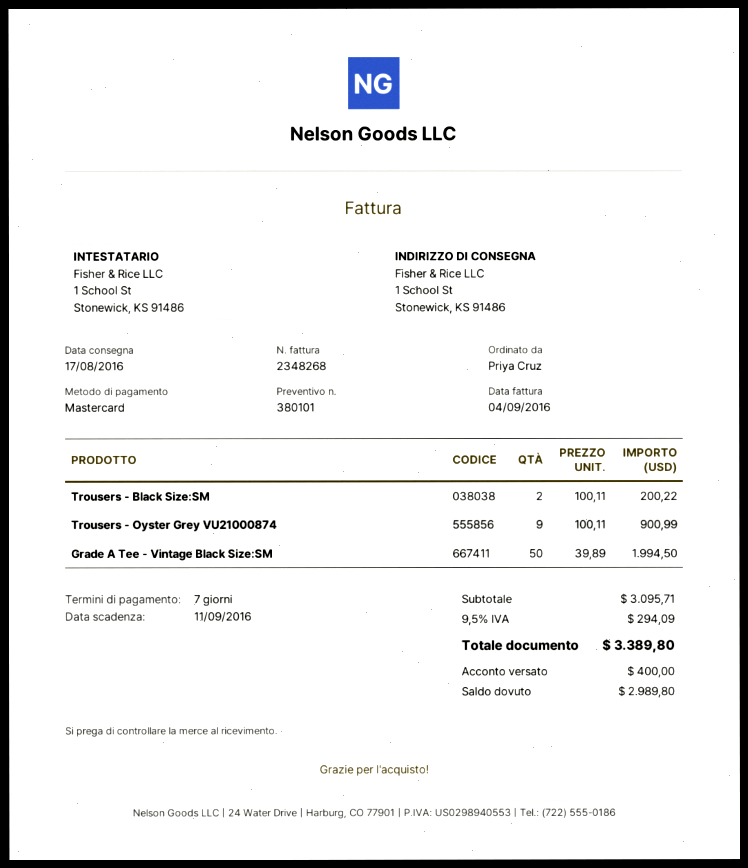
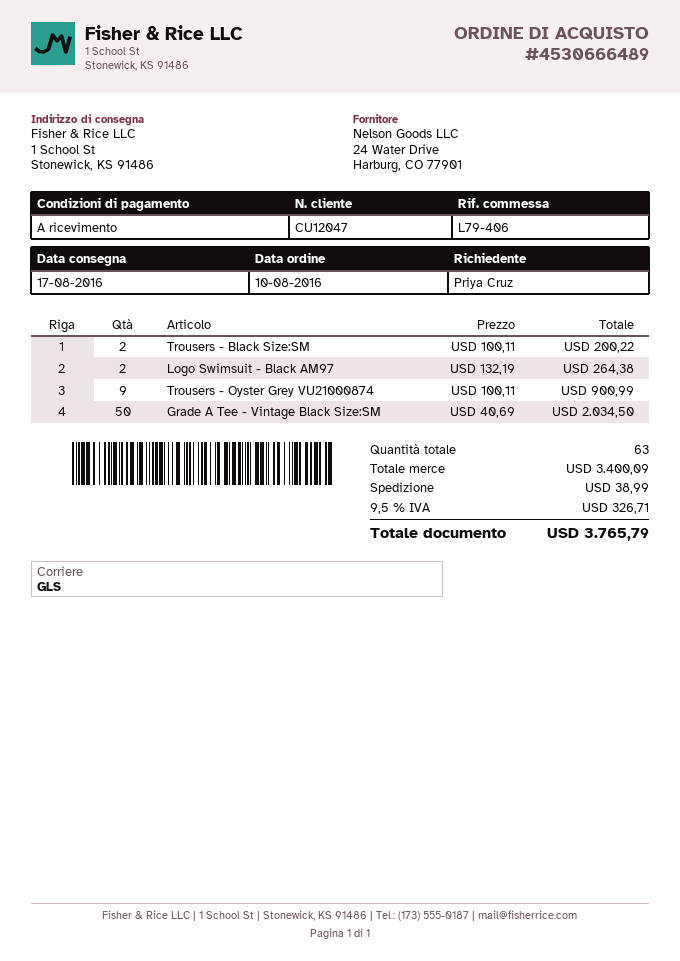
payment terms: 7 days -> on receipt
Grade A Tee - Vintage Black Size:SM: 50 x 39.89 = 1994.50 -> 50 x 40.69 = 2034.50
Logo Swimsuit - Black AM97: none -> 2 x 132.19 = 264.38
subtotal: 3095.71 -> 3400.09
shipping: none -> 38.99
tax: 9.5% = 294.09 -> 9.5% = 326.71
total: 3389.80 -> 3765.79

